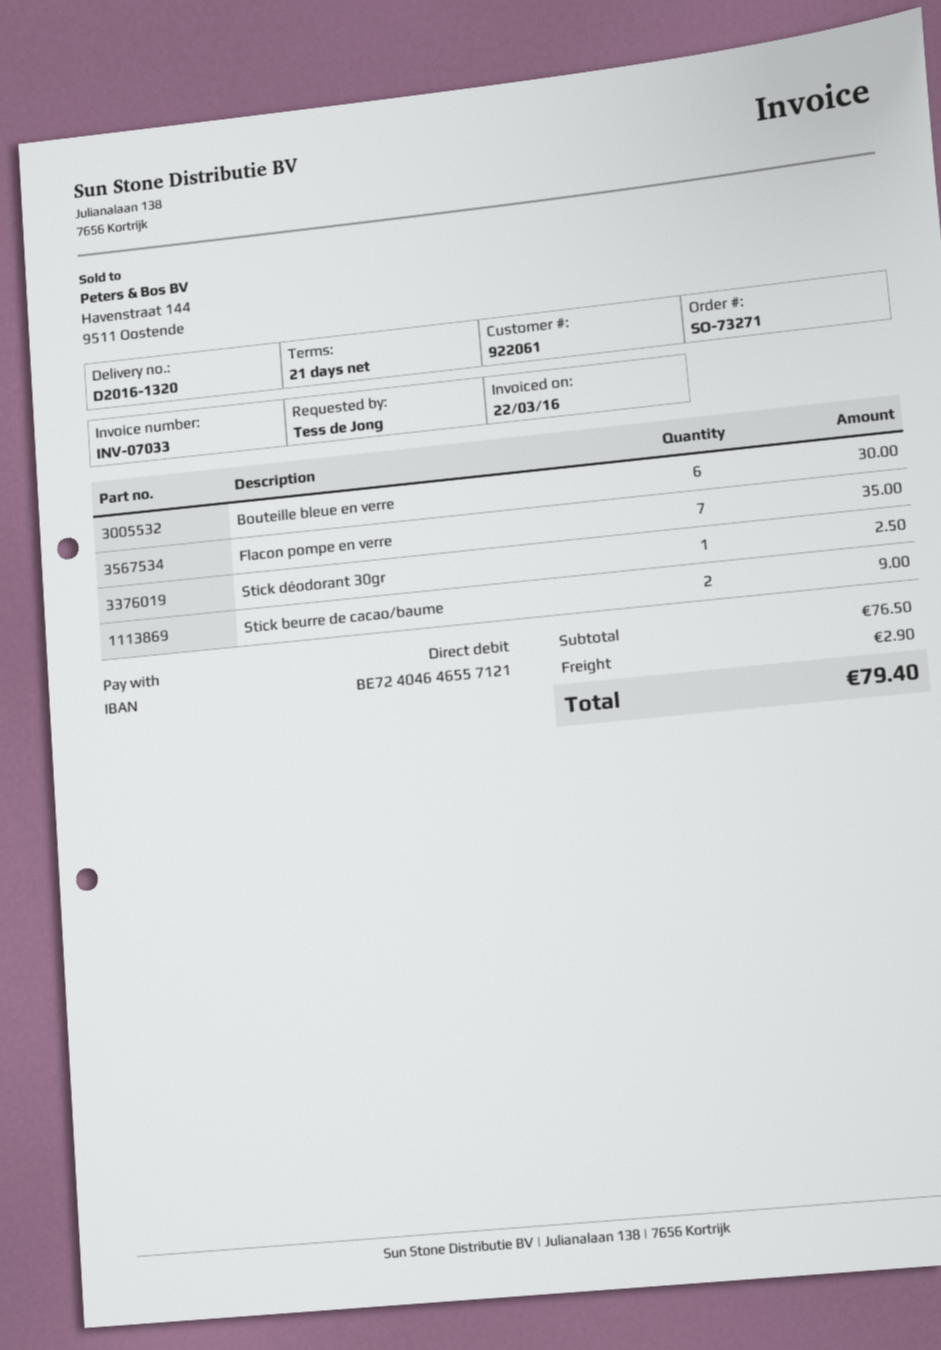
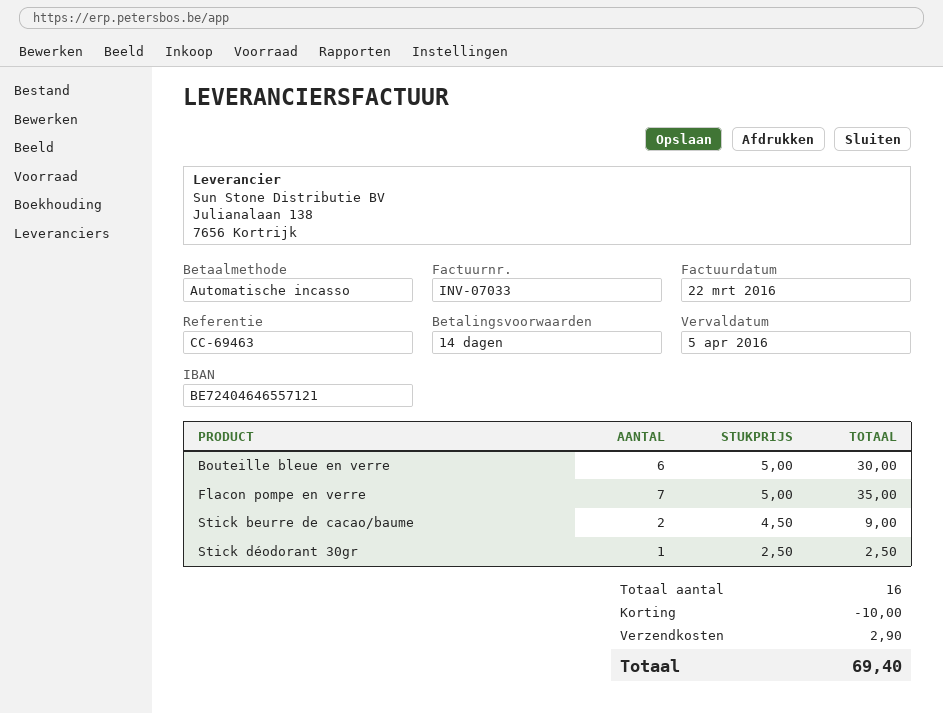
payment terms: 21 days -> 14 days
discount: none -> 10.00
total: 79.40 -> 69.40

